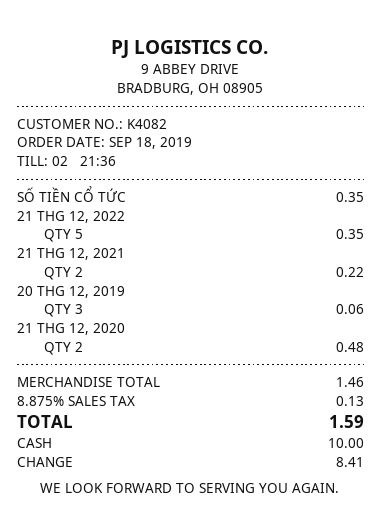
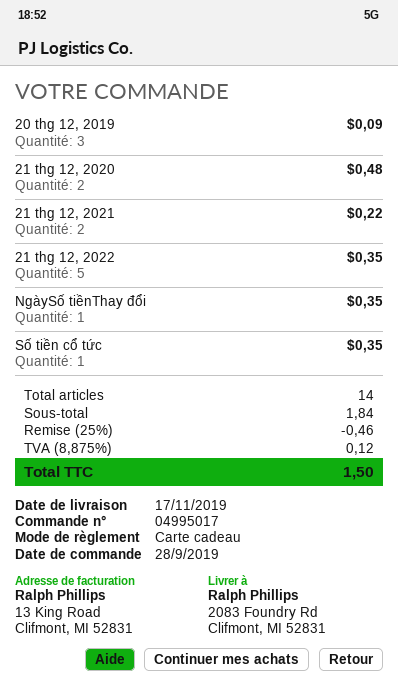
order date: 2019-09-18 -> 2019-09-28
payment method: cash -> gift card
20 THG 12, 2019: 3 for 0.06 -> 3 for 0.09
NgàySố tiềnThay đổi: none -> 1 for 0.35
subtotal: 1.46 -> 1.84
discount: none -> 25% = 0.46
tax: 8.875% = 0.13 -> 8.875% = 0.12
total: 1.59 -> 1.50

